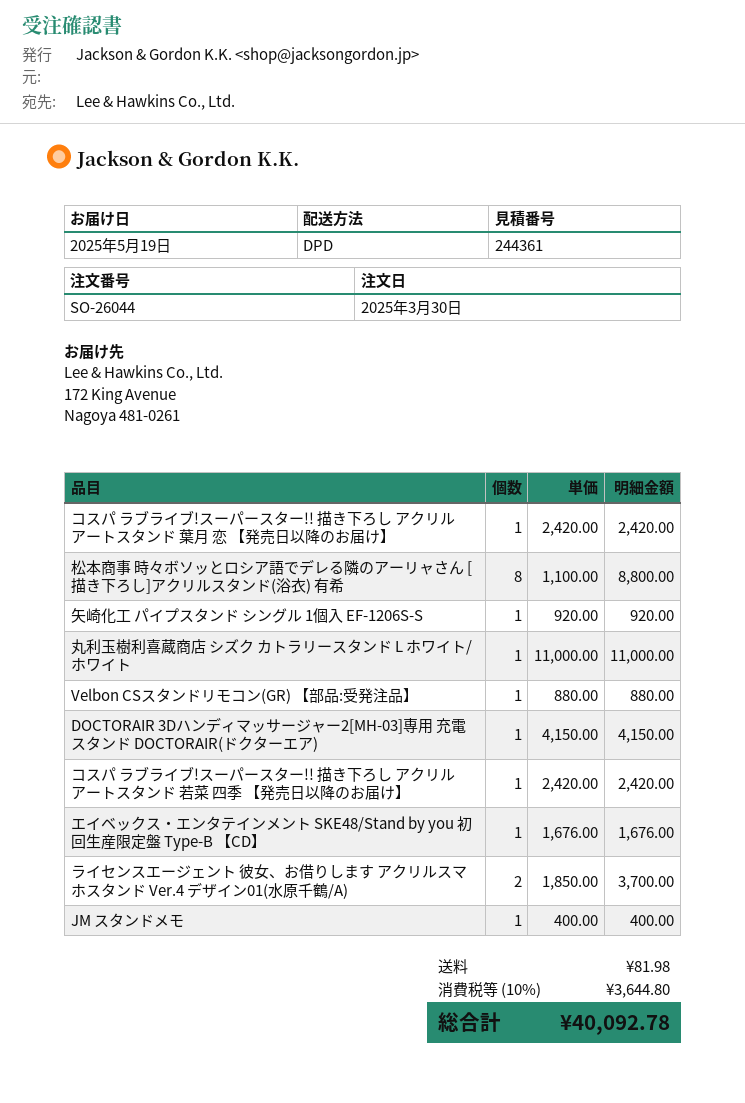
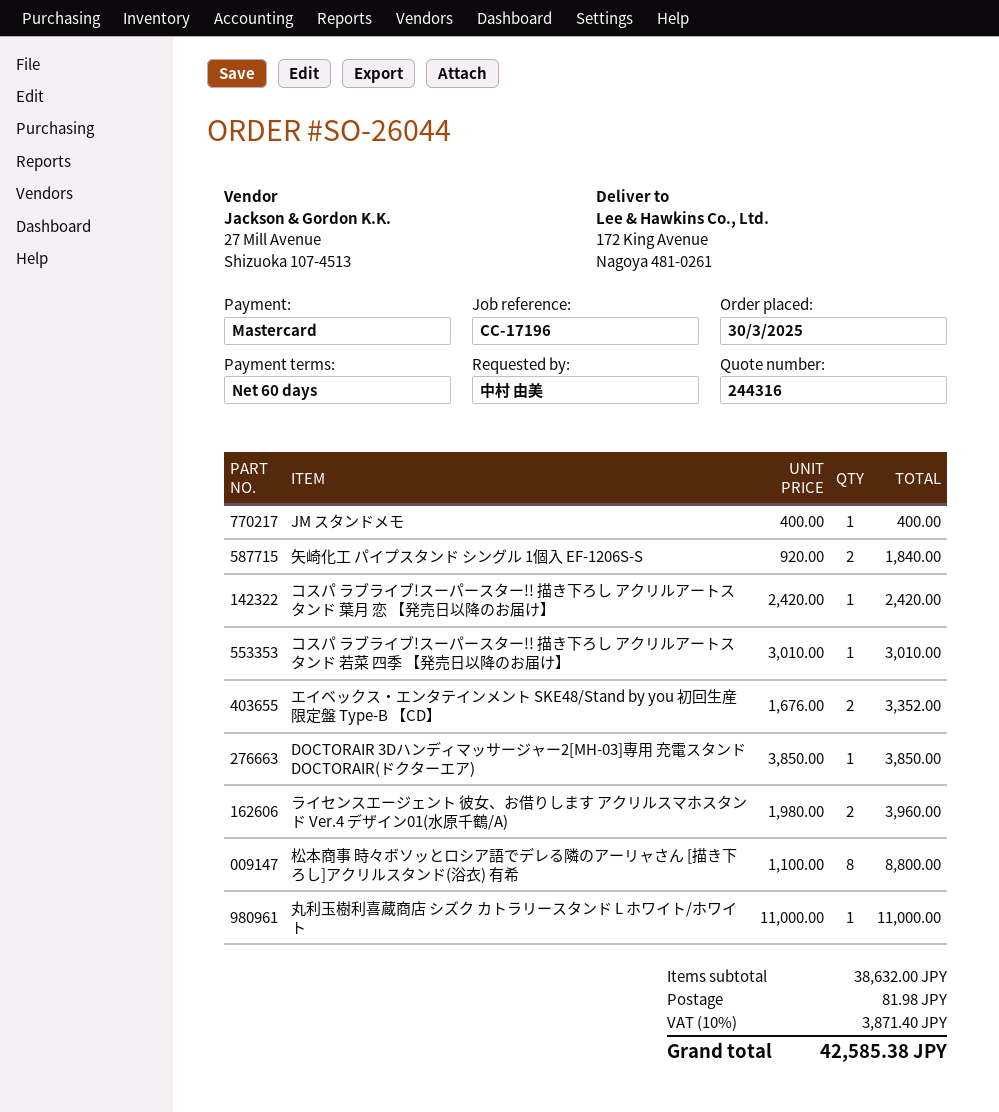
quote number: 244361 -> 244316
矢崎化工 パイプスタンド シングル 1個入 EF-1206S-S: 1 x 920.00 = 920.00 -> 2 x 920.00 = 1840.00
Velbon CSスタンドリモコン(GR) 【部品:受発注品】: 1 x 880.00 = 880.00 -> none
DOCTORAIR 3Dハンディマッサージャー2[MH-03]専用 充電スタンド DOCTORAIR(ドクターエア): 1 x 4150.00 = 4150.00 -> 1 x 3850.00 = 3850.00
コスパ ラブライブ!スーパースター!! 描き下ろし アクリルアートスタンド 若菜 四季 【発売日以降のお届け】: 1 x 2420.00 = 2420.00 -> 1 x 3010.00 = 3010.00
エイベックス・エンタテインメント SKE48/Stand by you 初回生産限定盤 Type-B 【CD】: 1 x 1676.00 = 1676.00 -> 2 x 1676.00 = 3352.00
ライセンスエージェント 彼女、お借りします アクリルスマホスタンド Ver.4 デザイン01(水原千鶴/A): 2 x 1850.00 = 3700.00 -> 2 x 1980.00 = 3960.00
tax: 10% = 3644.80 -> 10% = 3871.40
total: 40092.78 -> 42585.38

